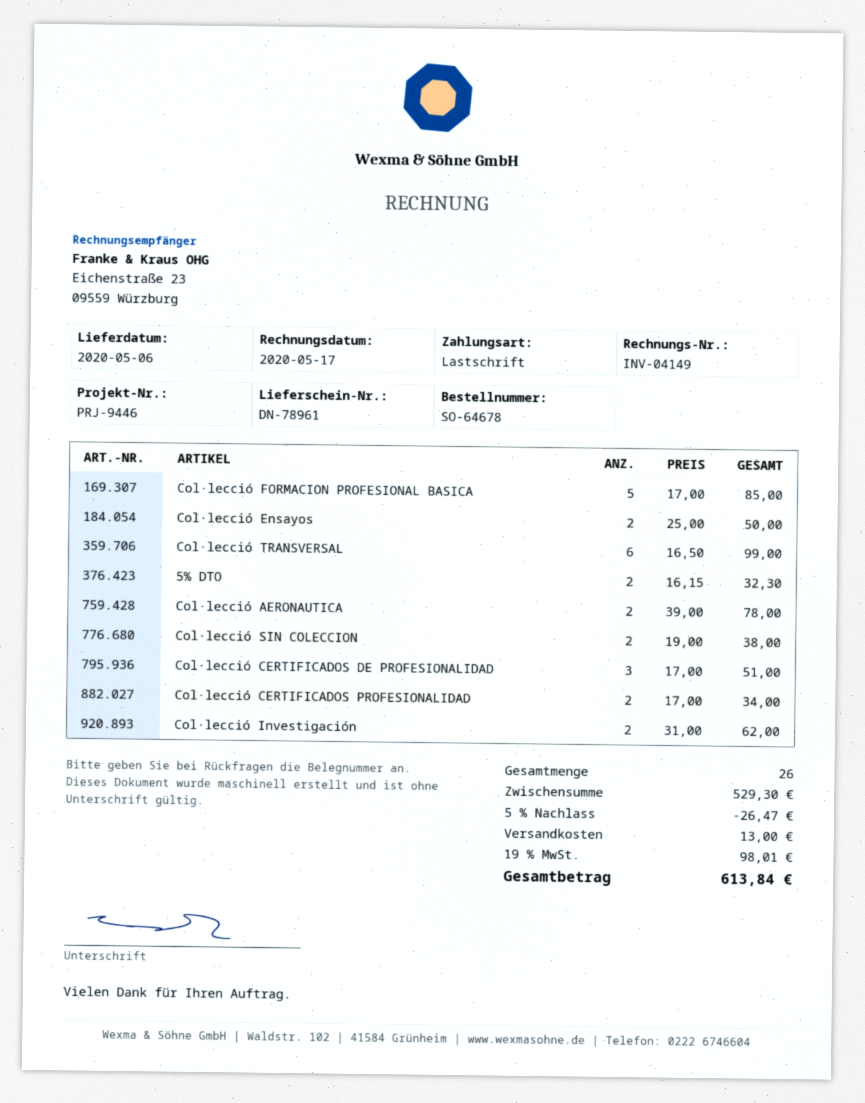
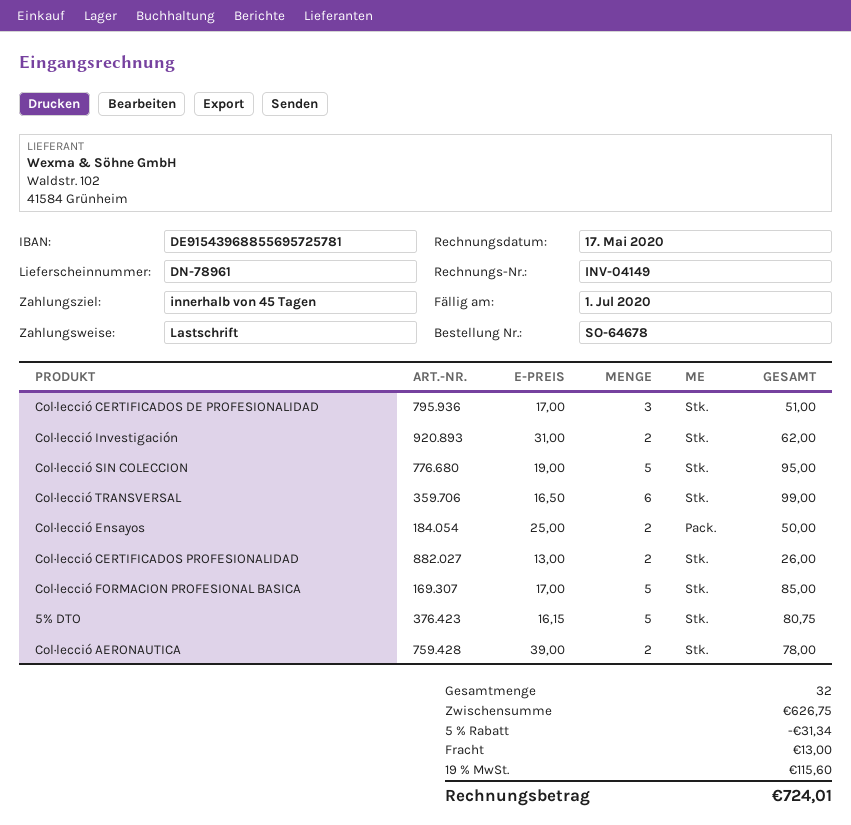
5% DTO: 2 x 16.15 = 32.30 -> 5 x 16.15 = 80.75
Col·lecció SIN COLECCION: 2 x 19.00 = 38.00 -> 5 x 19.00 = 95.00
Col·lecció CERTIFICADOS PROFESIONALIDAD: 2 x 17.00 = 34.00 -> 2 x 13.00 = 26.00
total quantity: 26 -> 32
subtotal: 529.30 -> 626.75
discount: 5% = 26.47 -> 5% = 31.34
tax: 19% = 98.01 -> 19% = 115.60
total: 613.84 -> 724.01

